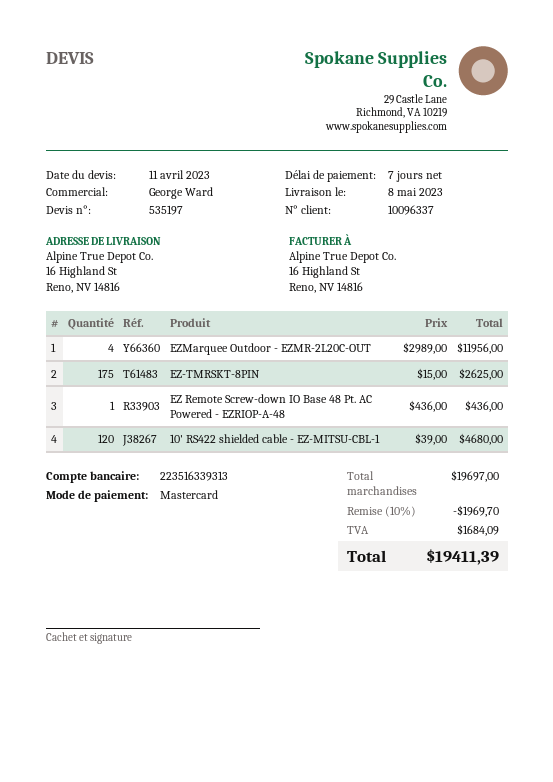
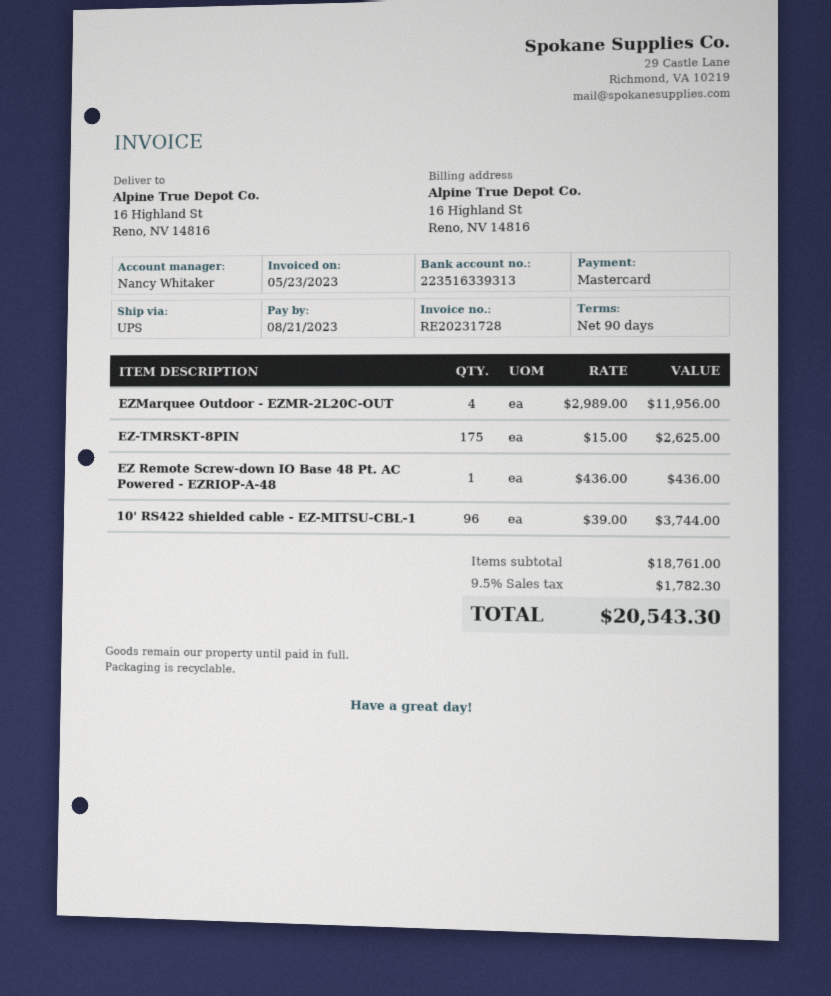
payment terms: 7 days -> 90 days
sales rep: George Ward -> Nancy Whitaker
10' RS422 shielded cable - EZ-MITSU-CBL-1: 120 x 39.00 = 4680.00 -> 96 x 39.00 = 3744.00
subtotal: 19697.00 -> 18761.00
discount: 10% = 1969.70 -> none
tax: 1684.09 -> 1782.30
total: 19411.39 -> 20543.30

